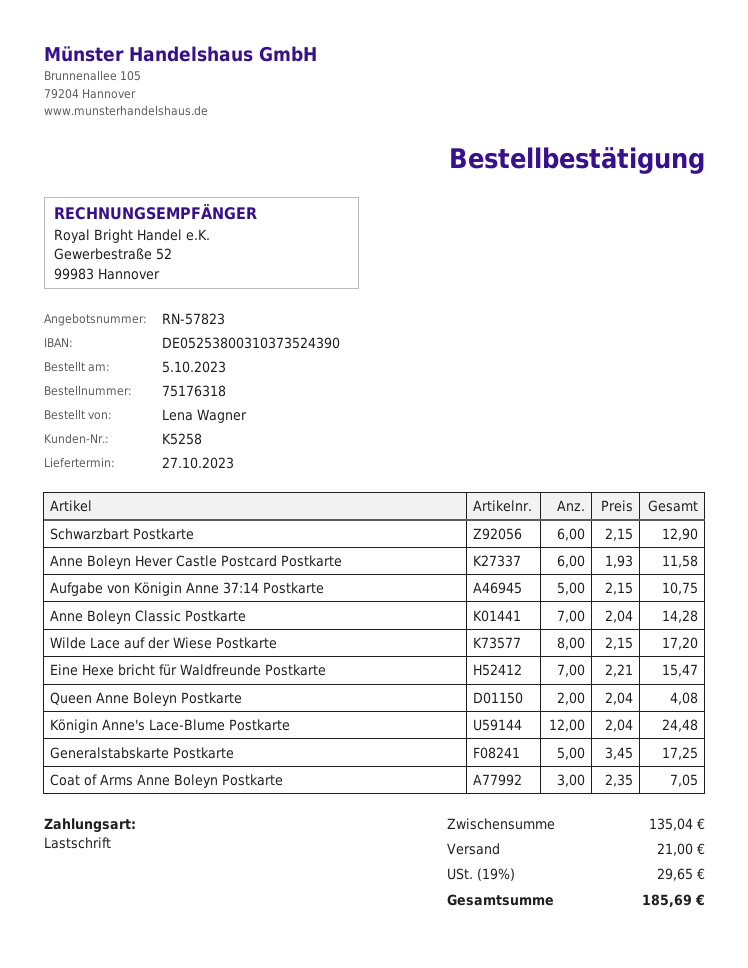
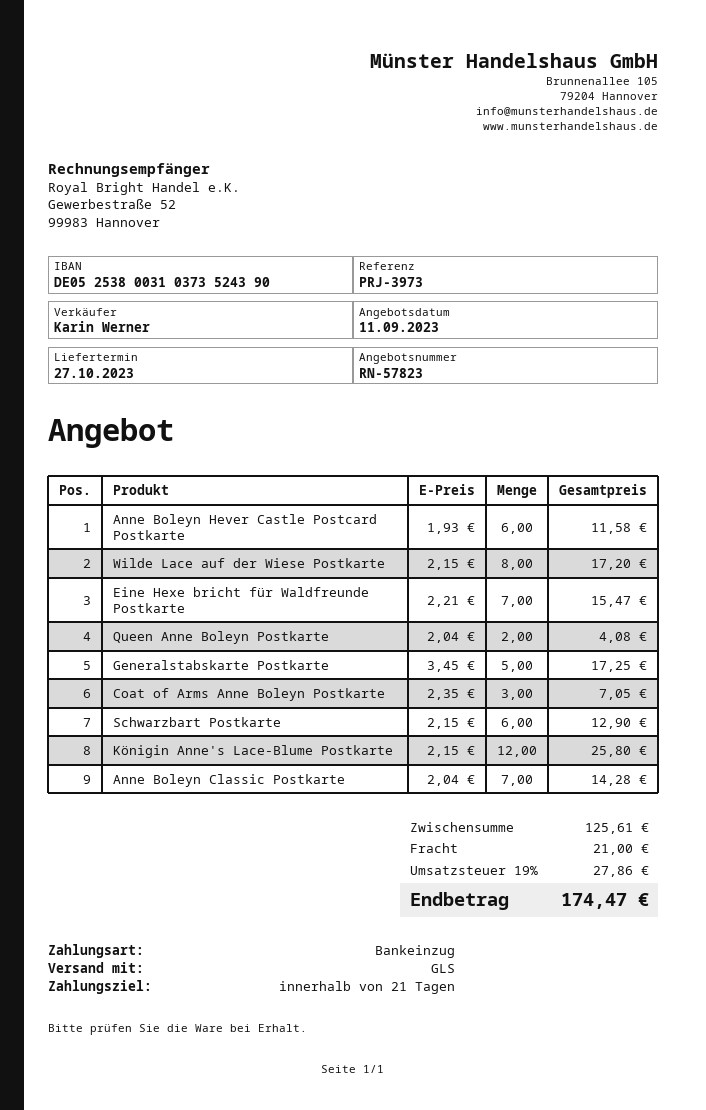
Aufgabe von Königin Anne 37:14 Postkarte: 5 x 2.15 = 10.75 -> none
Königin Anne's Lace-Blume Postkarte: 12 x 2.04 = 24.48 -> 12 x 2.15 = 25.80
subtotal: 135.04 -> 125.61
tax: 19% = 29.65 -> 19% = 27.86
total: 185.69 -> 174.47

